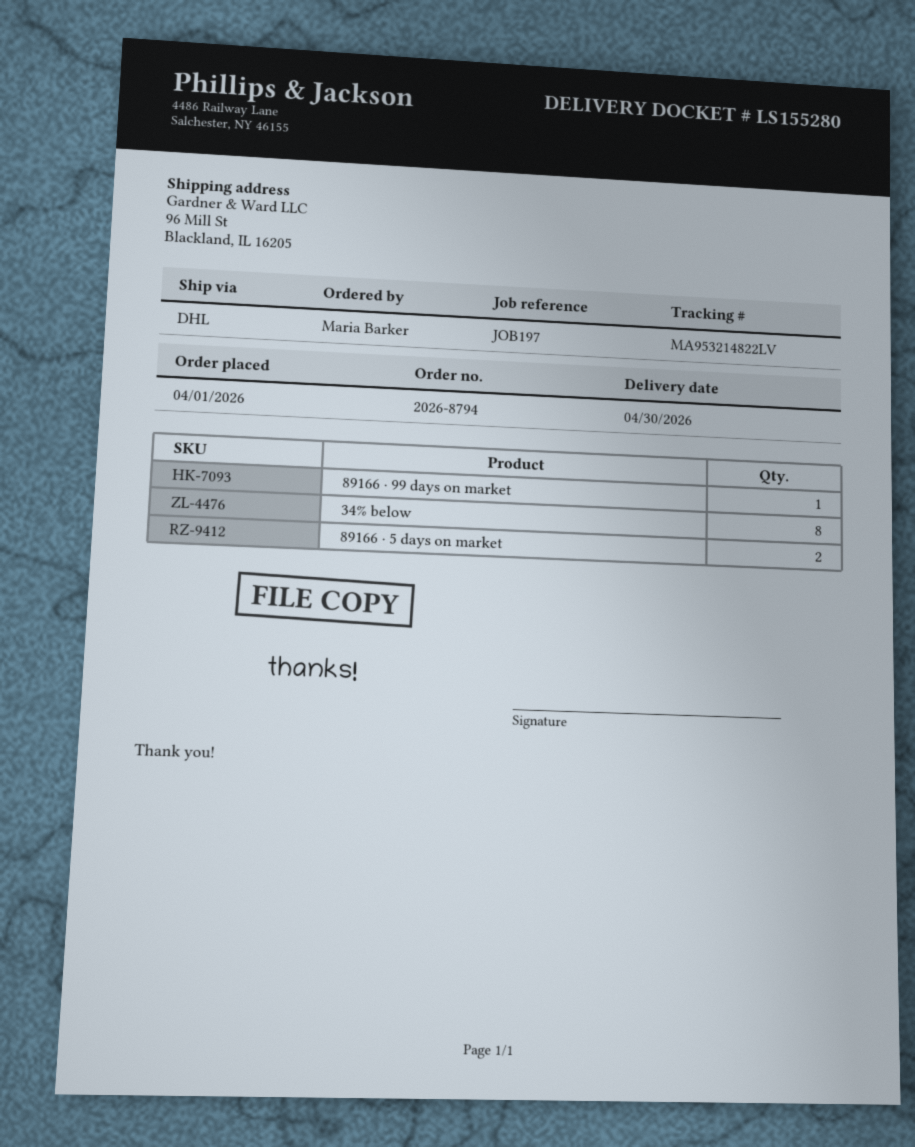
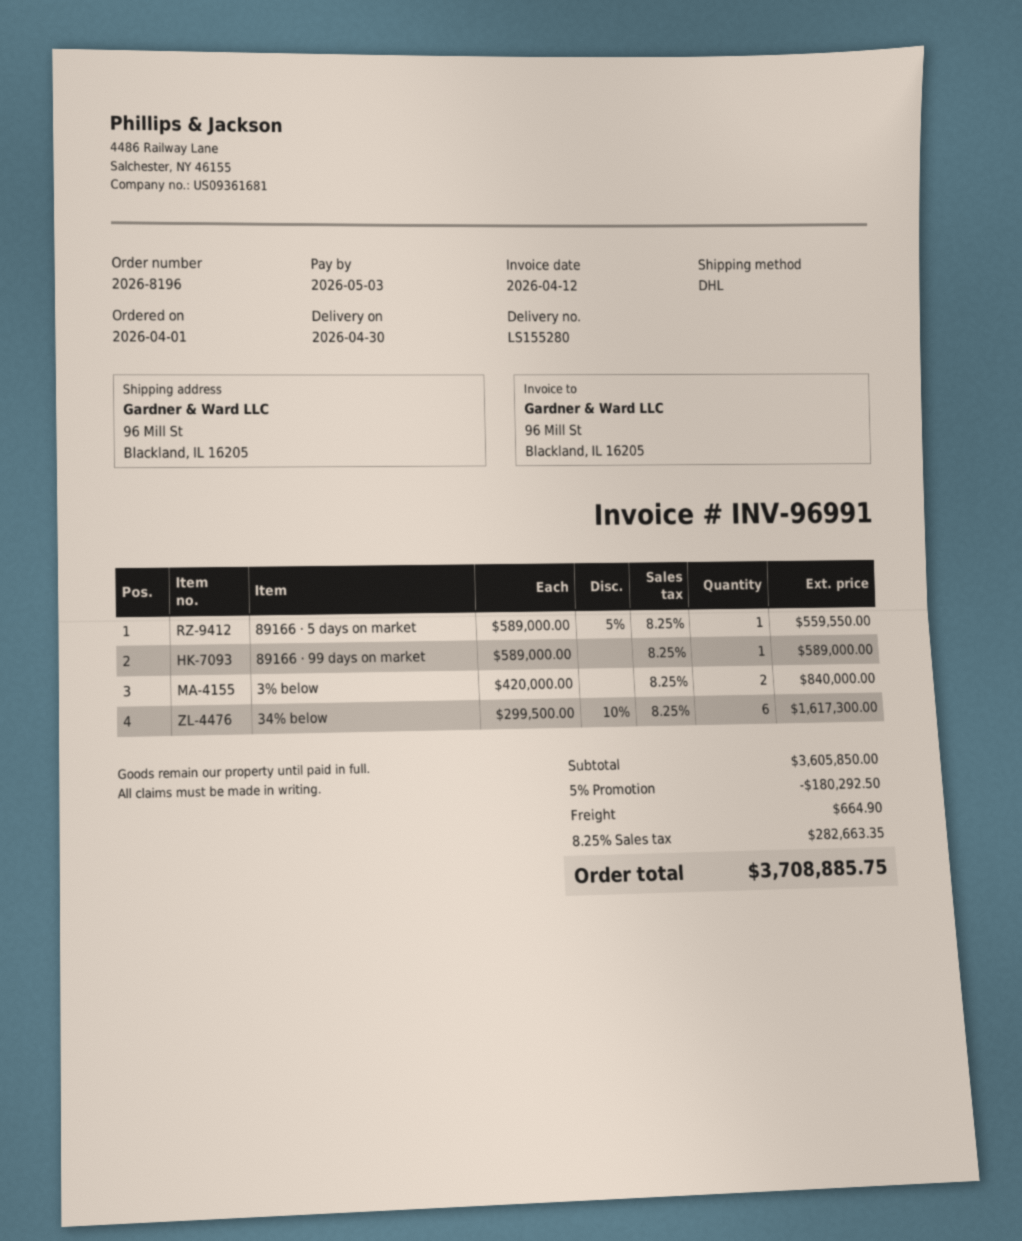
order number: 2026-8794 -> 2026-8196
34% below: 8 -> 6
89166 · 5 days on market: 2 -> 1
3% below: none -> 2

